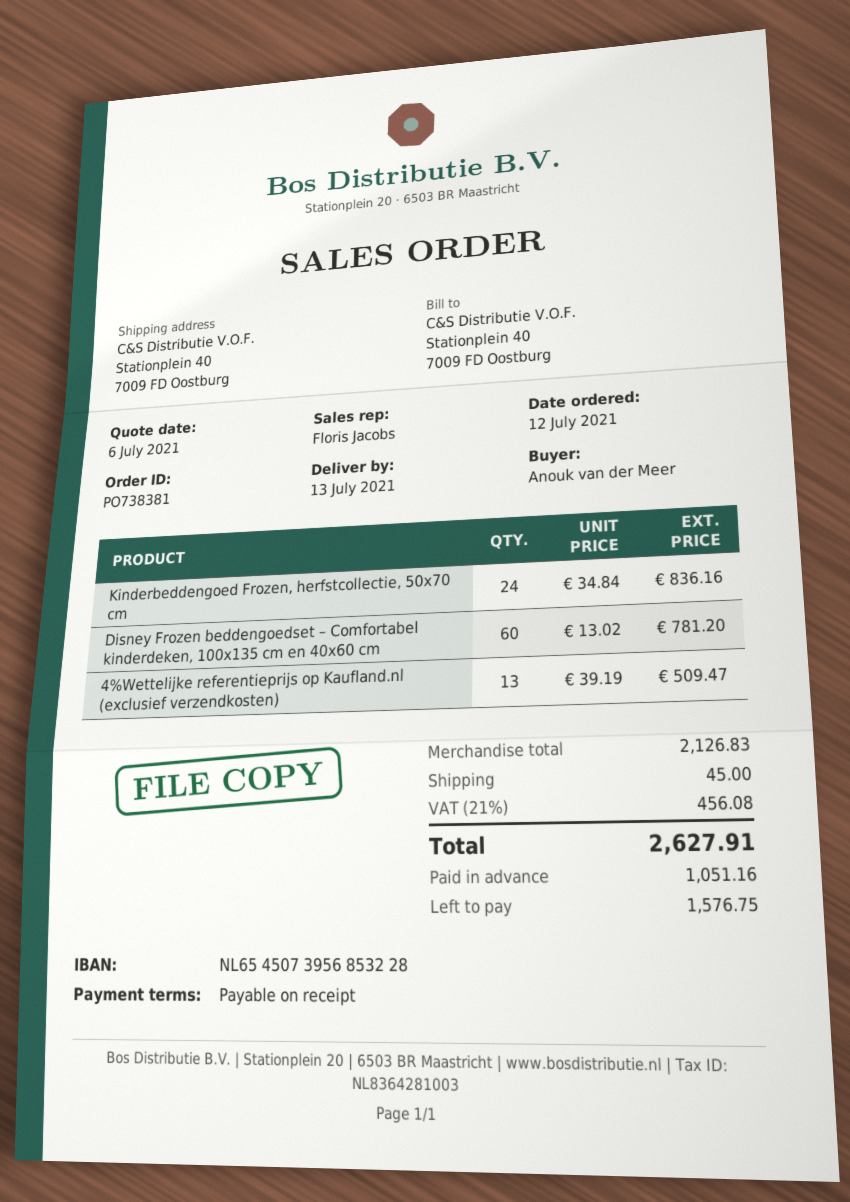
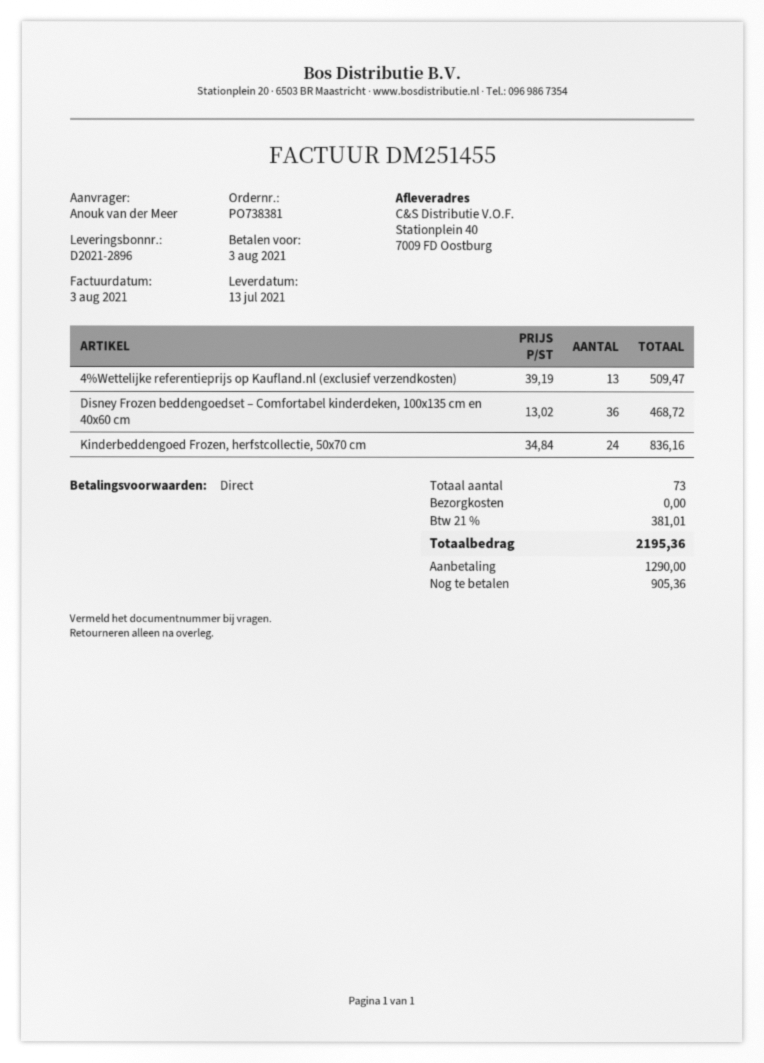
Disney Frozen beddengoedset – Comfortabel kinderdeken, 100x135 cm en 40x60 cm: 60 x 13.02 = 781.20 -> 36 x 13.02 = 468.72
shipping: 45.00 -> 0.00
tax: 21% = 456.08 -> 21% = 381.01
total: 2627.91 -> 2195.36
deposit: 1051.16 -> 1290.00
balance: 1576.75 -> 905.36

